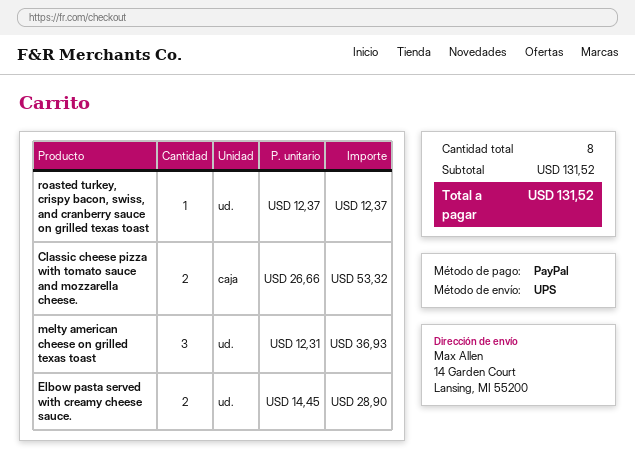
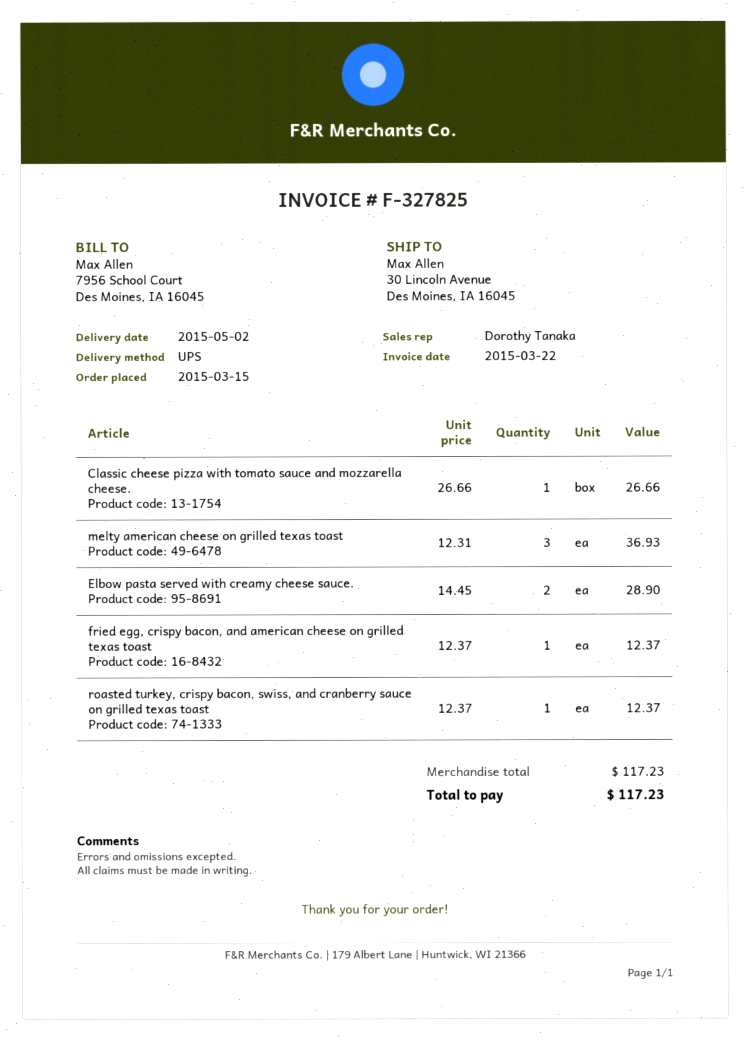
ship to: 14 Garden Court, Lansing, MI 55200 -> 30 Lincoln Avenue, Des Moines, IA 16045
Classic cheese pizza with tomato sauce and mozzarella cheese.: 2 x 26.66 = 53.32 -> 1 x 26.66 = 26.66
fried egg, crispy bacon, and american cheese on grilled texas toast: none -> 1 x 12.37 = 12.37
subtotal: 131.52 -> 117.23
total: 131.52 -> 117.23

